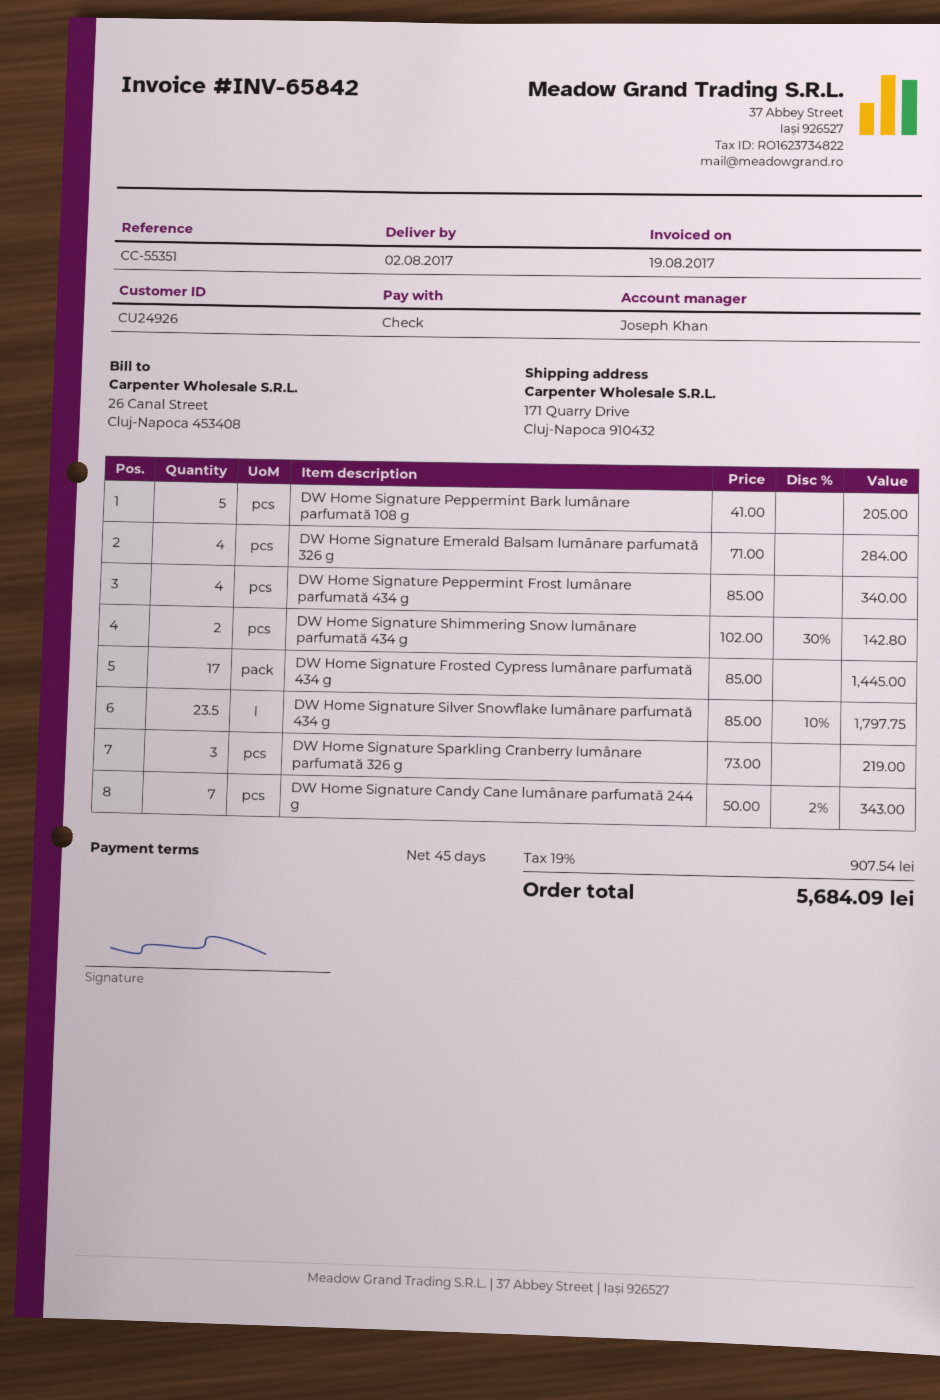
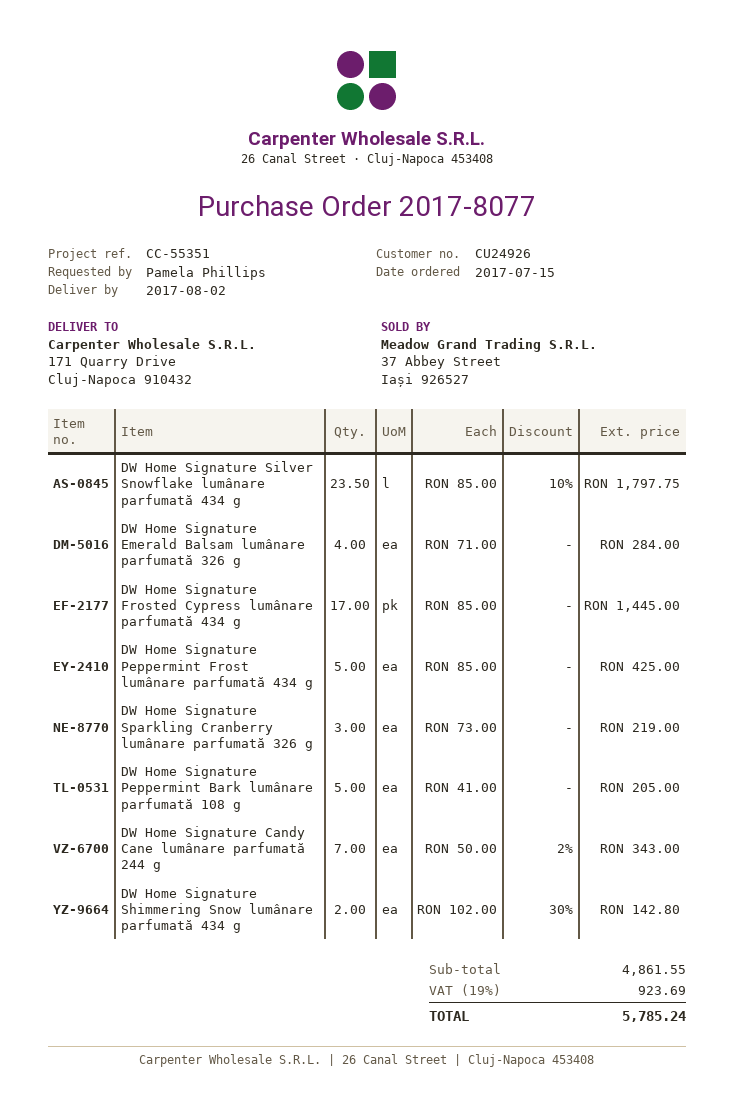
DW Home Signature Peppermint Frost lumânare parfumată 434 g: 4 x 85.00 = 340.00 -> 5 x 85.00 = 425.00
tax: 19% = 907.54 -> 19% = 923.69
total: 5684.09 -> 5785.24

